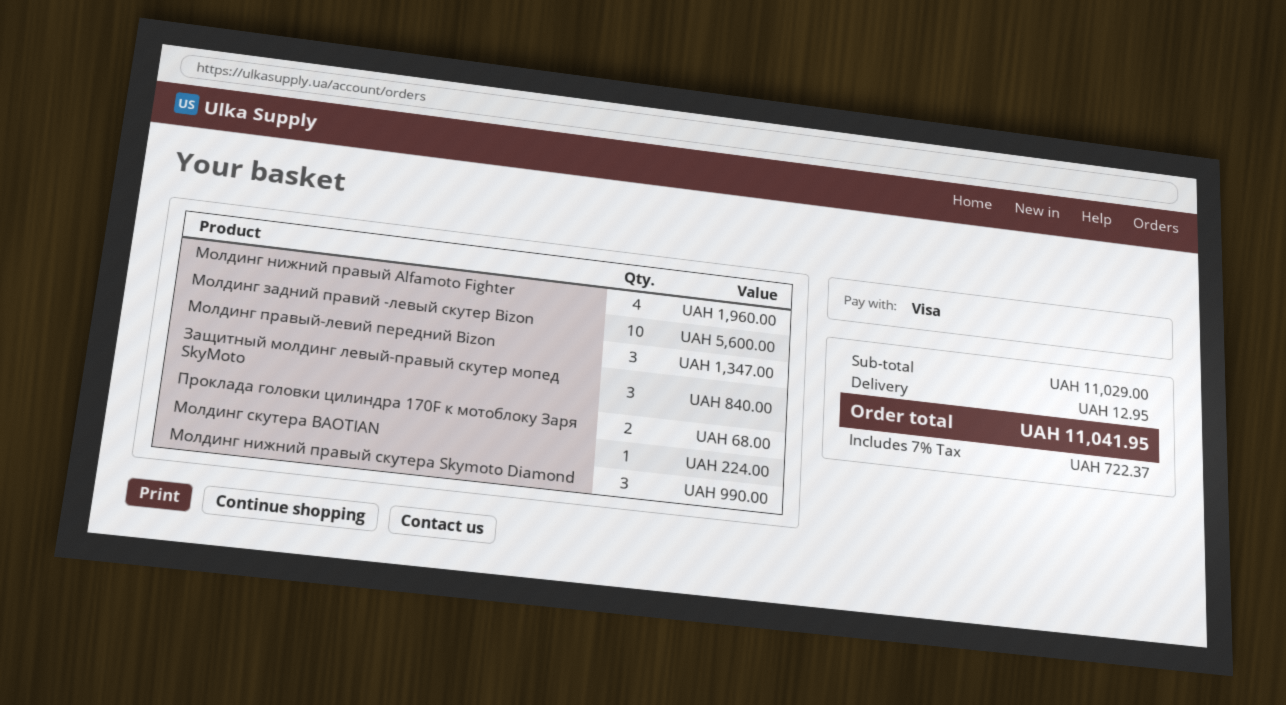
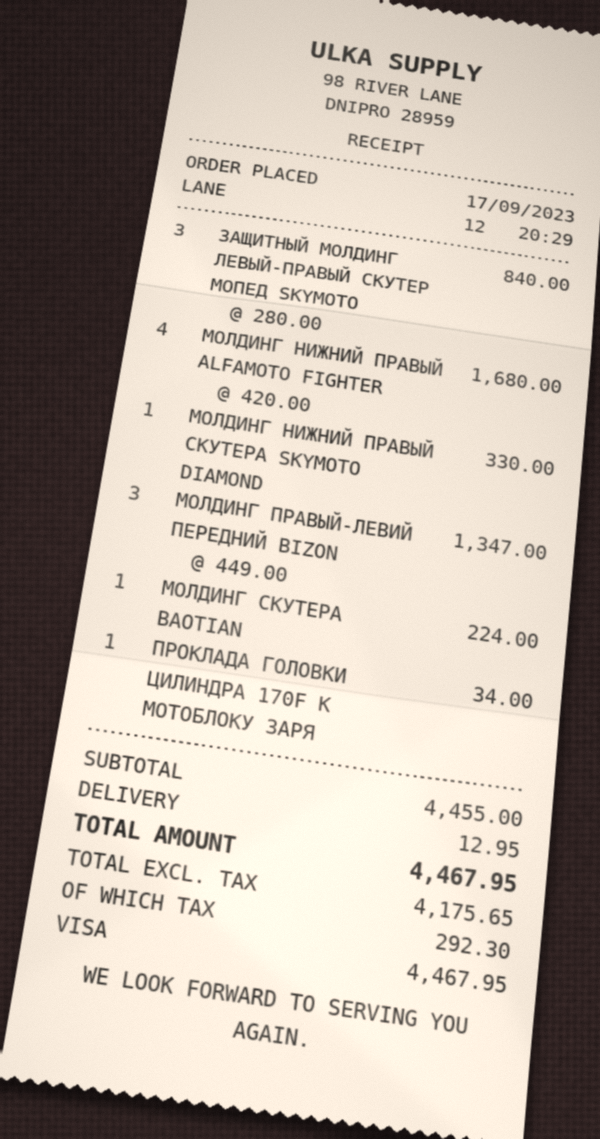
Молдинг нижний правый Alfamoto Fighter: 4 for 1960.00 -> 4 for 1680.00
Молдинг задний правий -левый скутер Bizon: 10 for 5600.00 -> none
Проклада головки цилиндра 170F к мотоблоку Заря: 2 for 68.00 -> 1 for 34.00
Молдинг нижний правый скутера Skymoto Diamond: 3 for 990.00 -> 1 for 330.00
subtotal: 11029.00 -> 4455.00
tax: 722.37 -> 292.30
total: 11041.95 -> 4467.95

